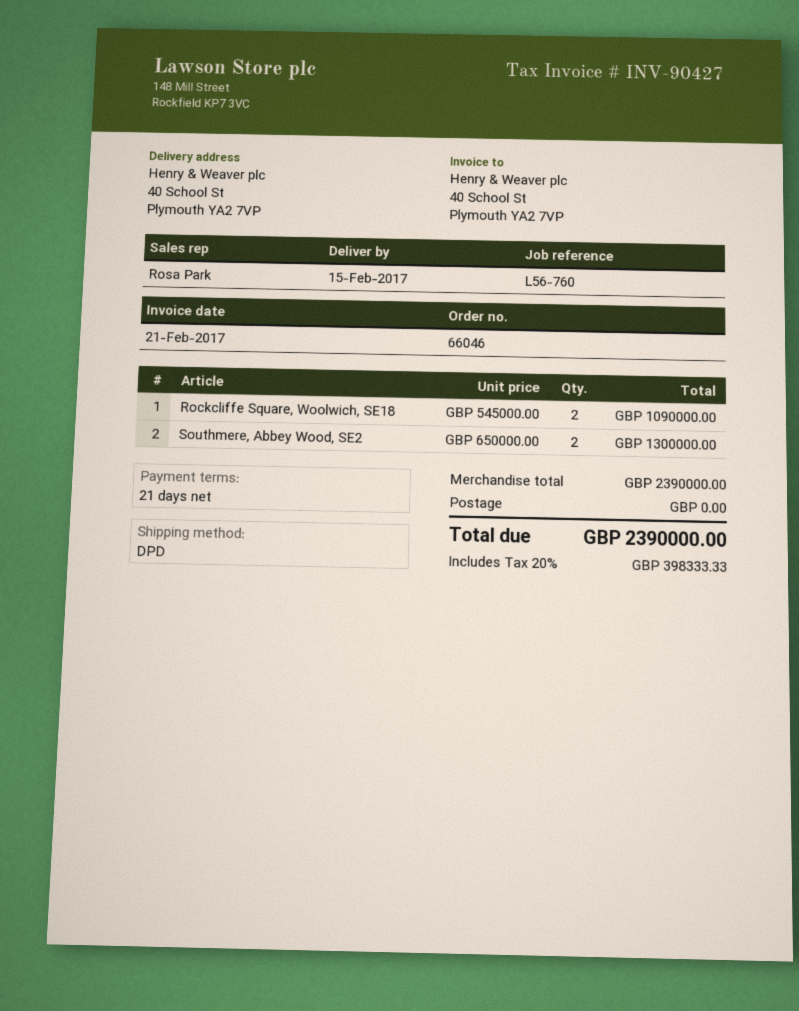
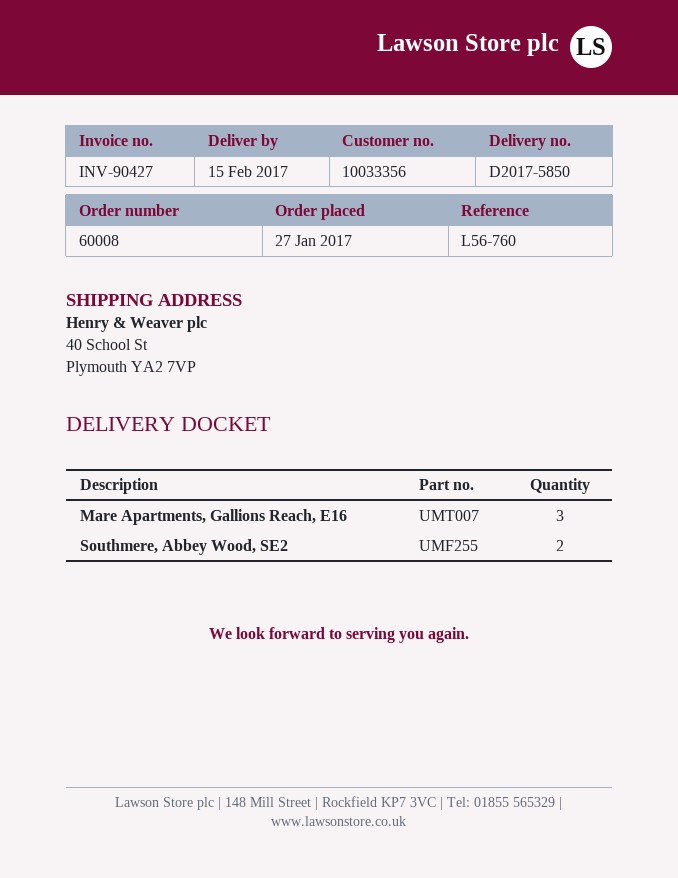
order number: 66046 -> 60008
Rockcliffe Square, Woolwich, SE18: 2 -> none
Mare Apartments, Gallions Reach, E16: none -> 3

